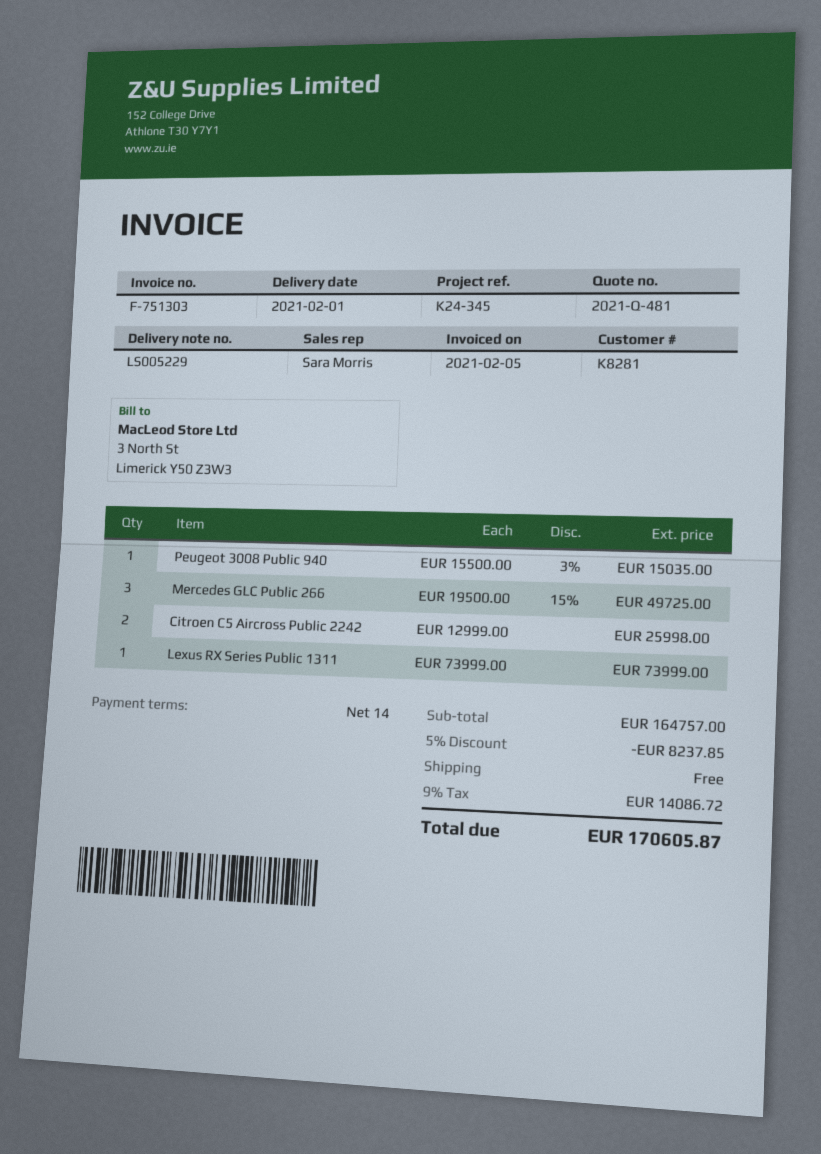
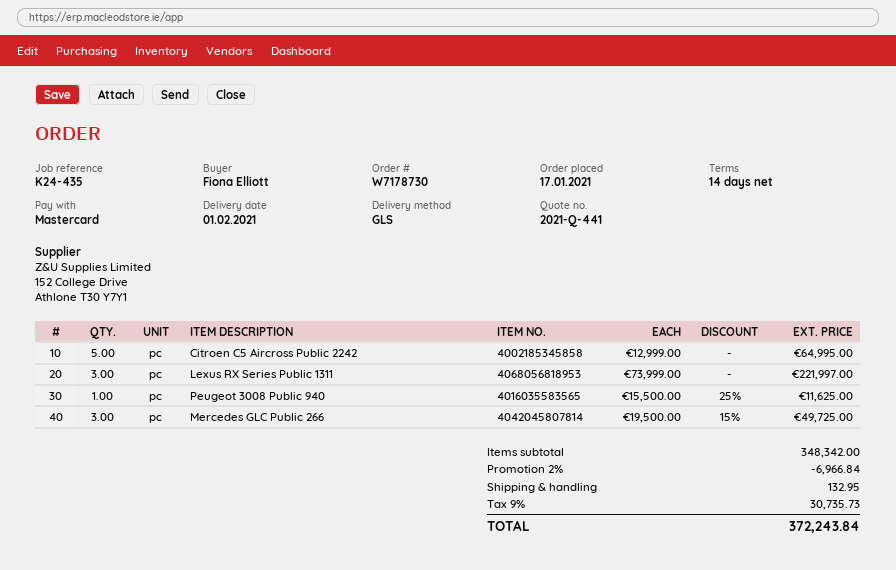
quote number: 2021-Q-481 -> 2021-Q-441
reference: K24-345 -> K24-435
Peugeot 3008 Public 940: 1 x 15500.00 - 3% = 15035.00 -> 1 x 15500.00 - 25% = 11625.00
Citroen C5 Aircross Public 2242: 2 x 12999.00 = 25998.00 -> 5 x 12999.00 = 64995.00
Lexus RX Series Public 1311: 1 x 73999.00 = 73999.00 -> 3 x 73999.00 = 221997.00
subtotal: 164757.00 -> 348342.00
discount: 5% = 8237.85 -> 2% = 6966.84
shipping: 0.00 -> 132.95
tax: 9% = 14086.72 -> 9% = 30735.73
total: 170605.87 -> 372243.84

